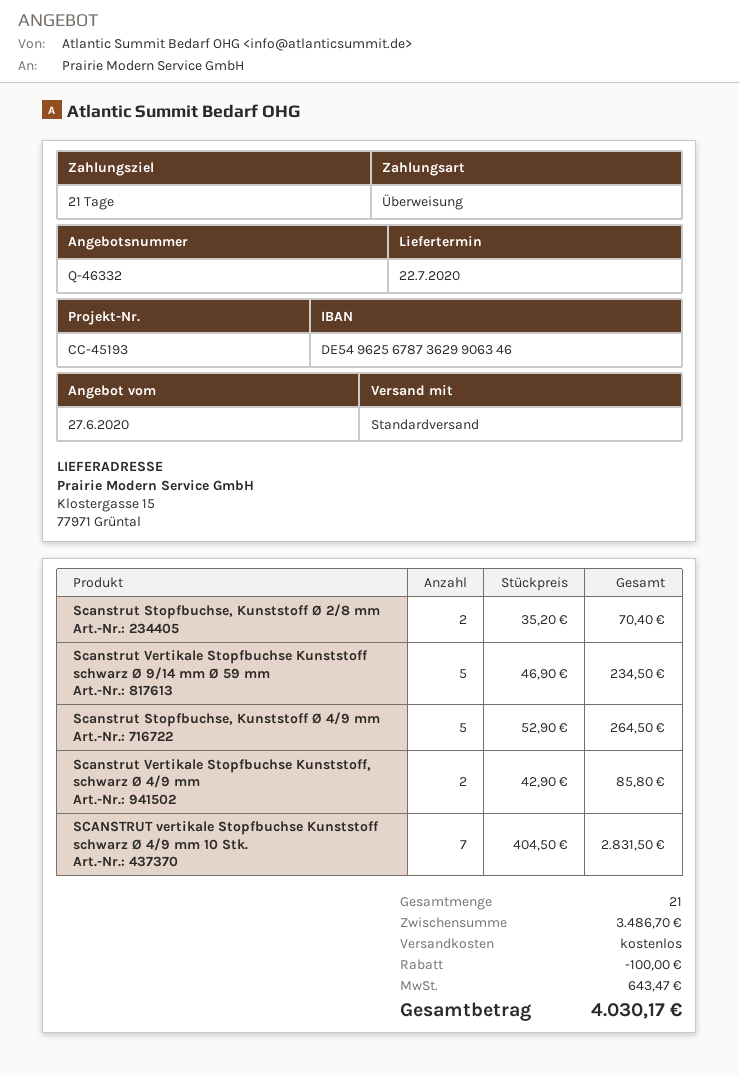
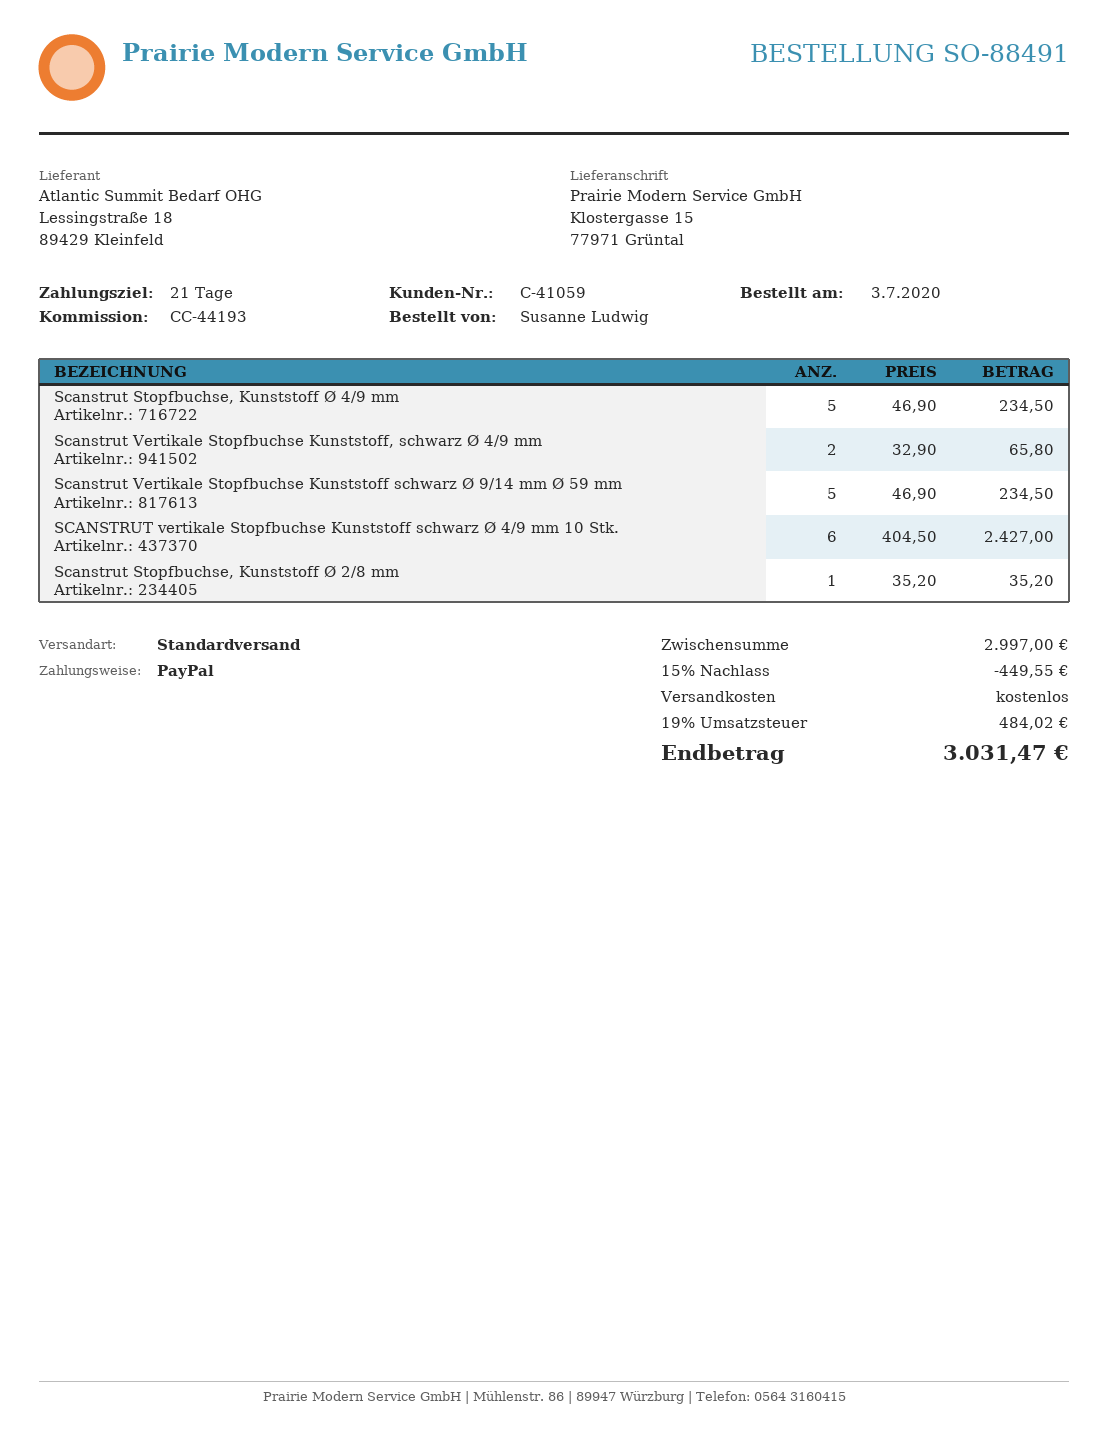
reference: CC-45193 -> CC-44193
payment method: bank transfer -> PayPal
Scanstrut Stopfbuchse, Kunststoff Ø 2/8 mm: 2 x 35.20 = 70.40 -> 1 x 35.20 = 35.20
Scanstrut Stopfbuchse, Kunststoff Ø 4/9 mm: 5 x 52.90 = 264.50 -> 5 x 46.90 = 234.50
Scanstrut Vertikale Stopfbuchse Kunststoff, schwarz Ø 4/9 mm: 2 x 42.90 = 85.80 -> 2 x 32.90 = 65.80
SCANSTRUT vertikale Stopfbuchse Kunststoff schwarz Ø 4/9 mm 10 Stk.: 7 x 404.50 = 2831.50 -> 6 x 404.50 = 2427.00
subtotal: 3486.70 -> 2997.00
discount: 100.00 -> 449.55
tax: 643.47 -> 484.02
total: 4030.17 -> 3031.47

